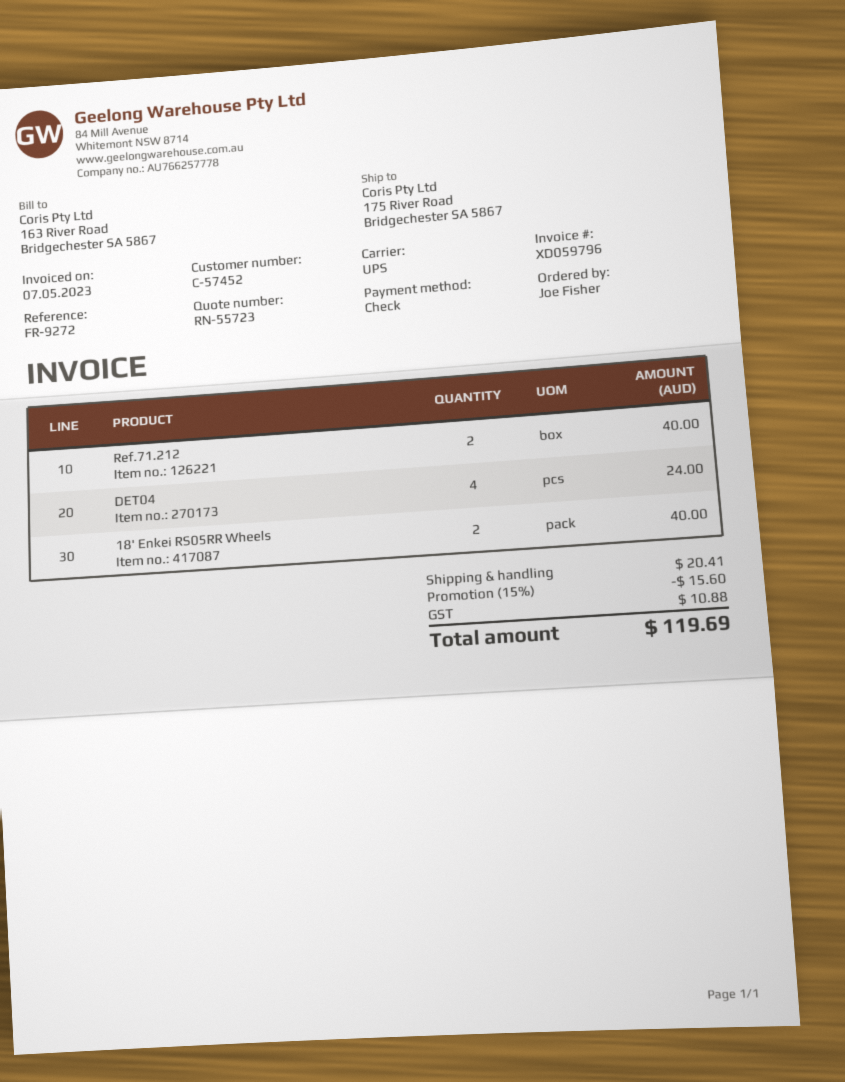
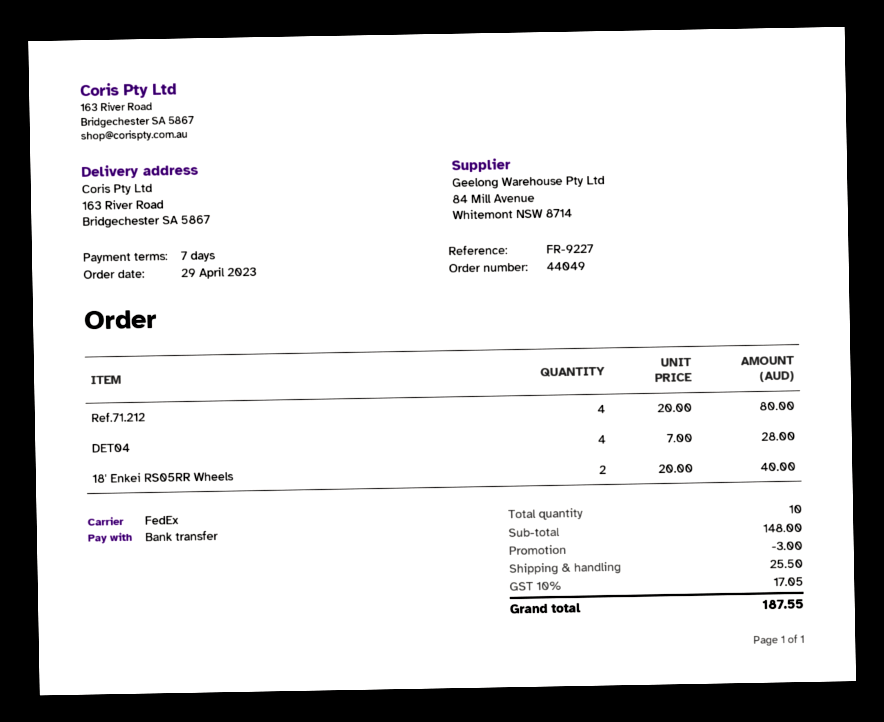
reference: FR-9272 -> FR-9227
payment method: cheque -> bank transfer
shipping method: UPS -> FedEx
ship to: 175 River Road, Bridgechester SA 5867 -> 163 River Road, Bridgechester SA 5867
Ref.71.212: 2 for 40.00 -> 4 for 80.00
DET04: 4 for 24.00 -> 4 for 28.00
discount: 15.60 -> 3.00
shipping: 20.41 -> 25.50
tax: 10.88 -> 17.05
total: 119.69 -> 187.55

